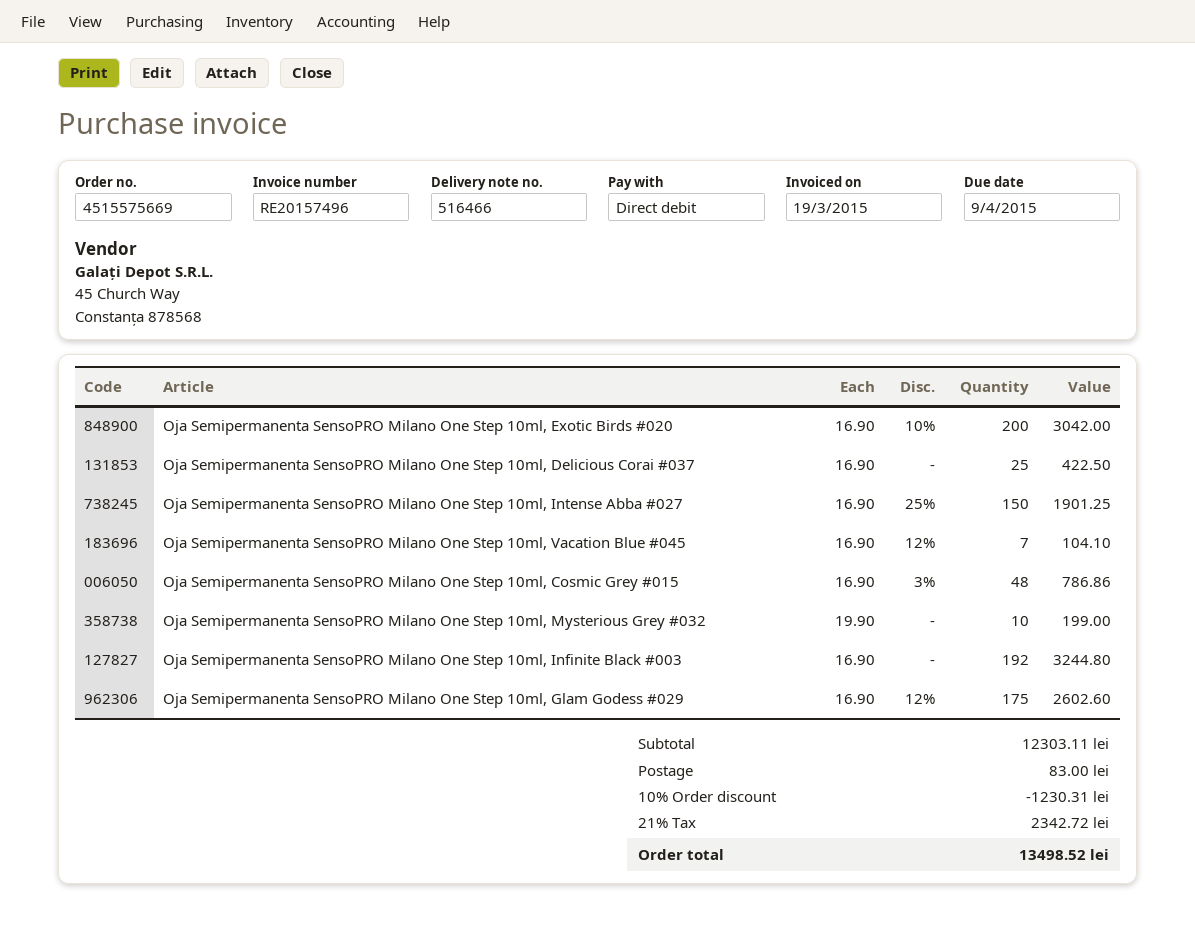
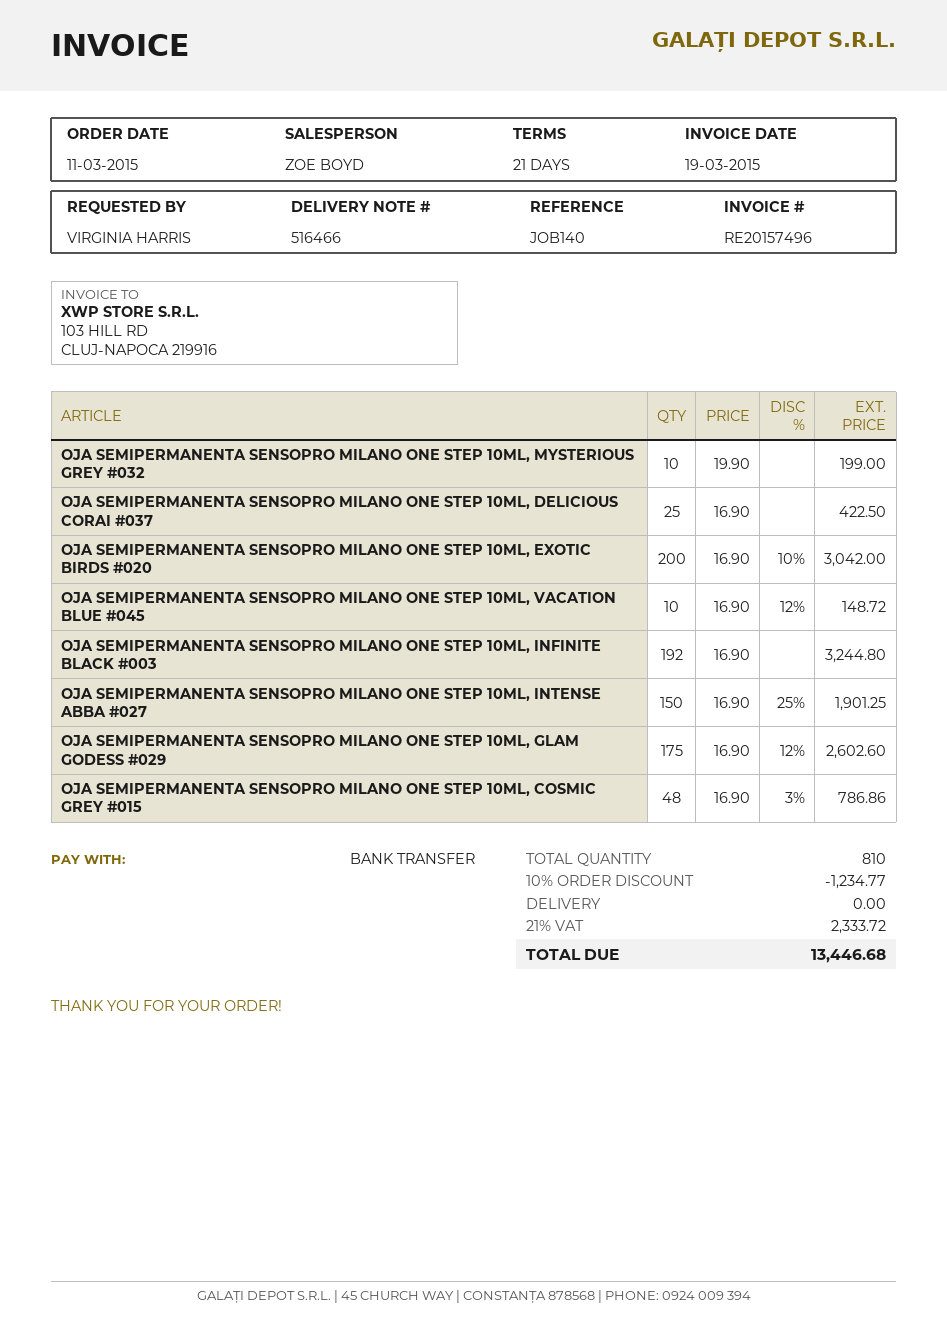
payment method: direct debit -> bank transfer
Oja Semipermanenta SensoPRO Milano One Step 10ml, Vacation Blue #045: 7 x 16.90 - 12% = 104.10 -> 10 x 16.90 - 12% = 148.72
discount: 10% = 1230.31 -> 10% = 1234.77
shipping: 83.00 -> 0.00
tax: 21% = 2342.72 -> 21% = 2333.72
total: 13498.52 -> 13446.68

